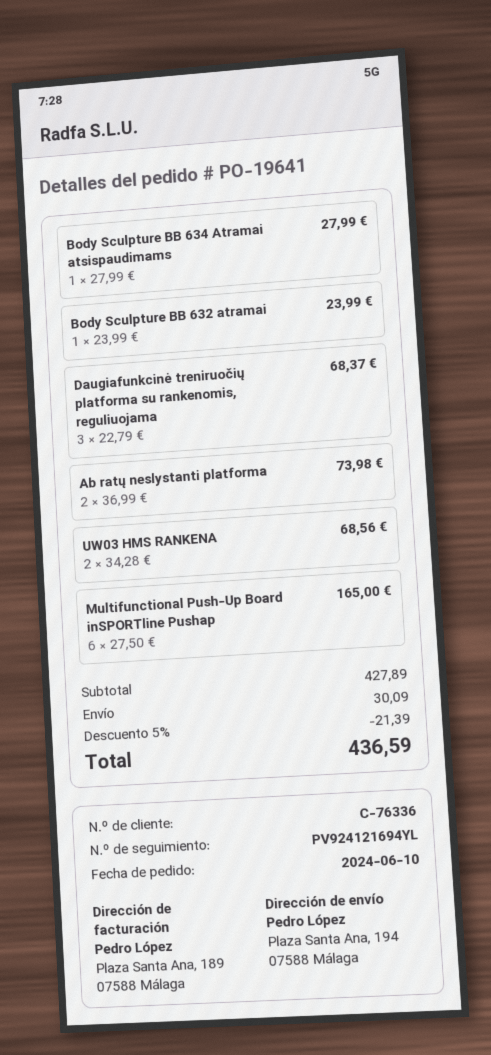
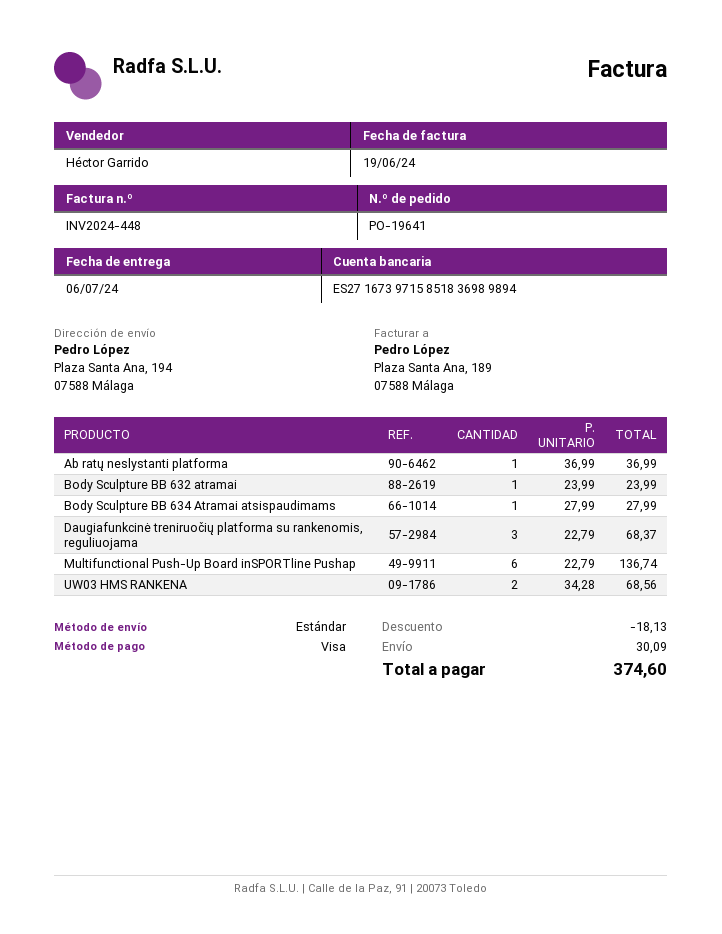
Ab ratų neslystanti platforma: 2 x 36.99 = 73.98 -> 1 x 36.99 = 36.99
Multifunctional Push-Up Board inSPORTline Pushap: 6 x 27.50 = 165.00 -> 6 x 22.79 = 136.74
discount: 21.39 -> 18.13
total: 436.59 -> 374.60

